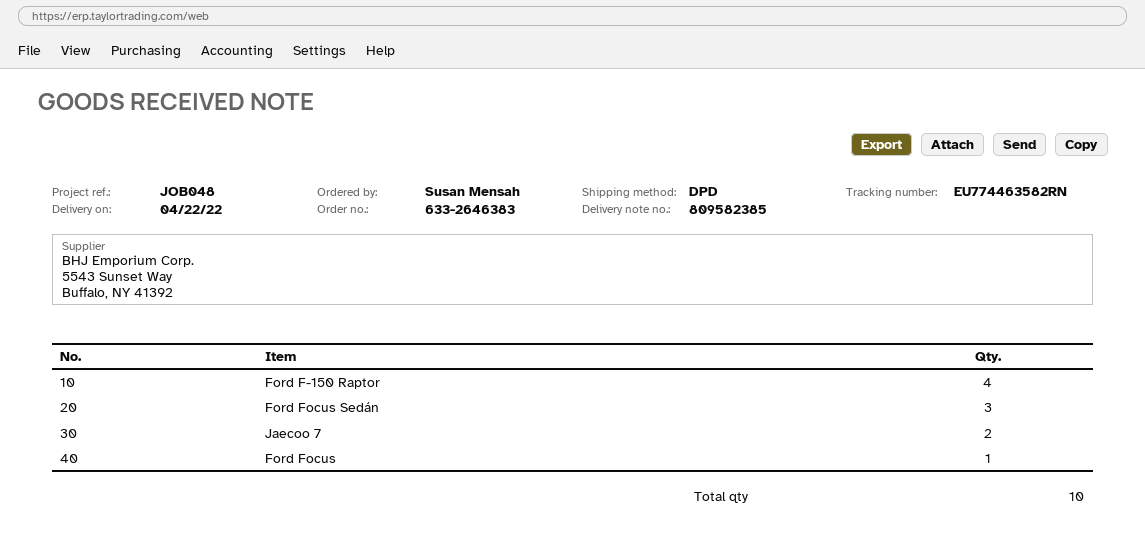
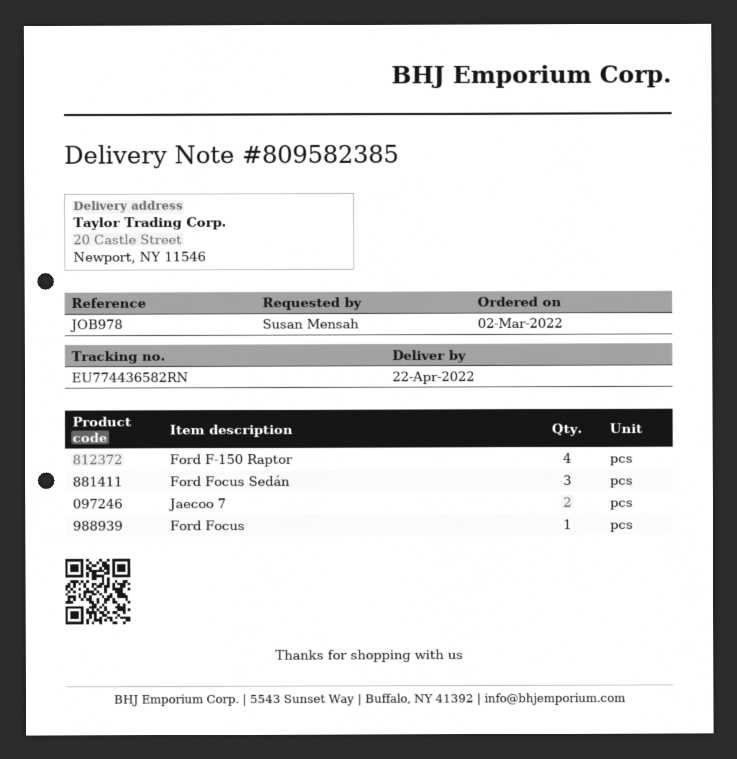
reference: JOB048 -> JOB978
tracking number: EU774463582RN -> EU774436582RN

